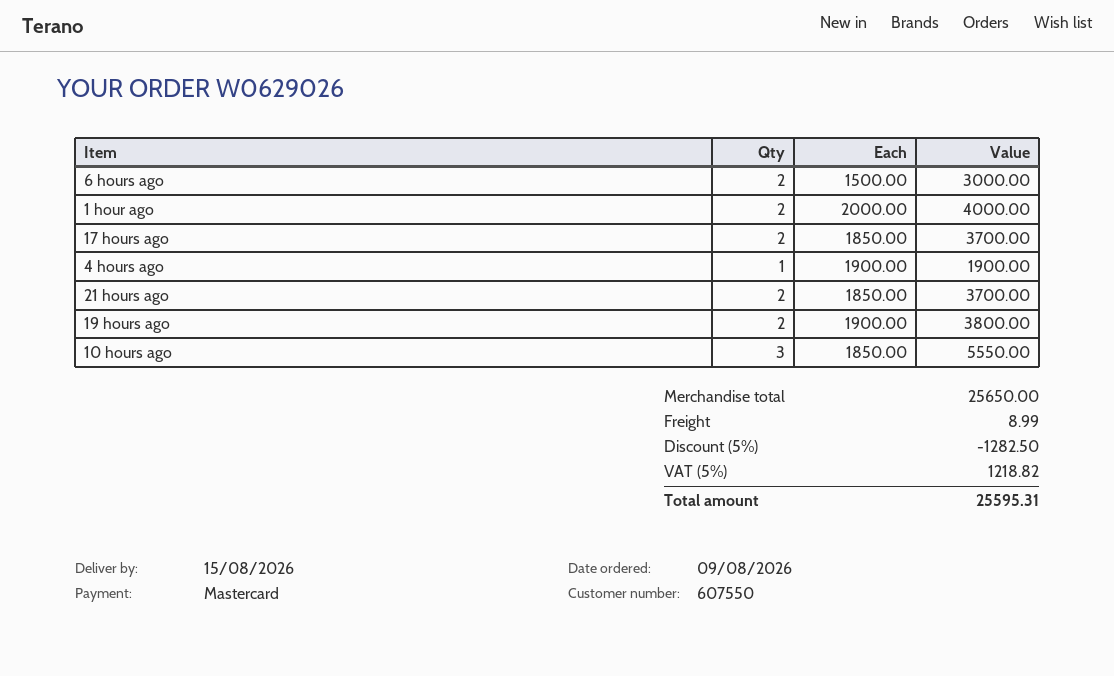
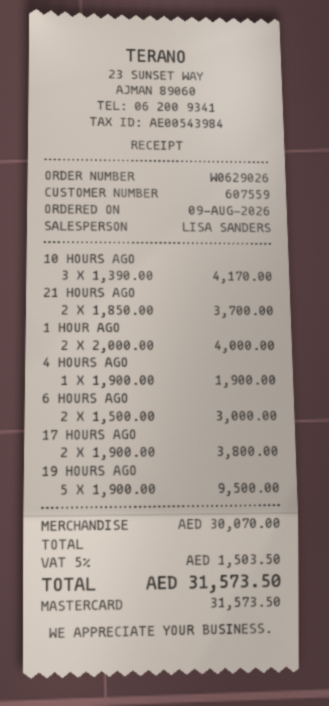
customer number: 607550 -> 607559
17 hours ago: 2 x 1850.00 = 3700.00 -> 2 x 1900.00 = 3800.00
19 hours ago: 2 x 1900.00 = 3800.00 -> 5 x 1900.00 = 9500.00
10 hours ago: 3 x 1850.00 = 5550.00 -> 3 x 1390.00 = 4170.00
subtotal: 25650.00 -> 30070.00
discount: 5% = 1282.50 -> none
shipping: 8.99 -> none
tax: 5% = 1218.82 -> 5% = 1503.50
total: 25595.31 -> 31573.50

